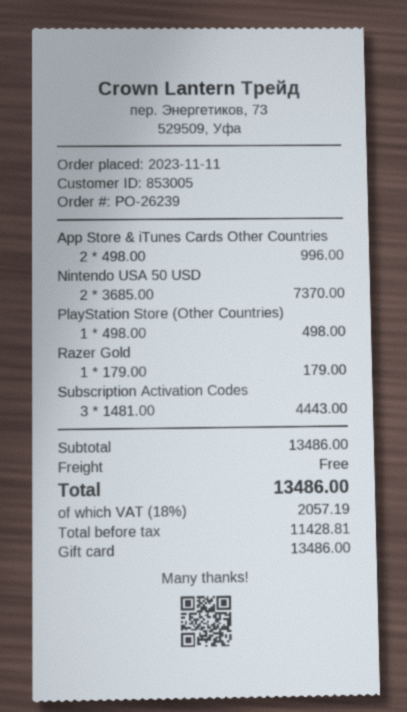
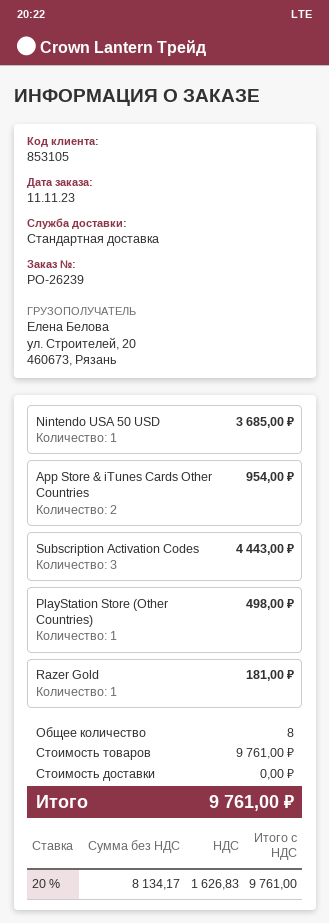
customer number: 853005 -> 853105
App Store & iTunes Cards Other Countries: 2 for 996.00 -> 2 for 954.00
Nintendo USA 50 USD: 2 for 7370.00 -> 1 for 3685.00
Razer Gold: 1 for 179.00 -> 1 for 181.00
subtotal: 13486.00 -> 9761.00
net: 11428.81 -> 8134.17
tax: 18% = 2057.19 -> 20% = 1626.83
total: 13486.00 -> 9761.00

